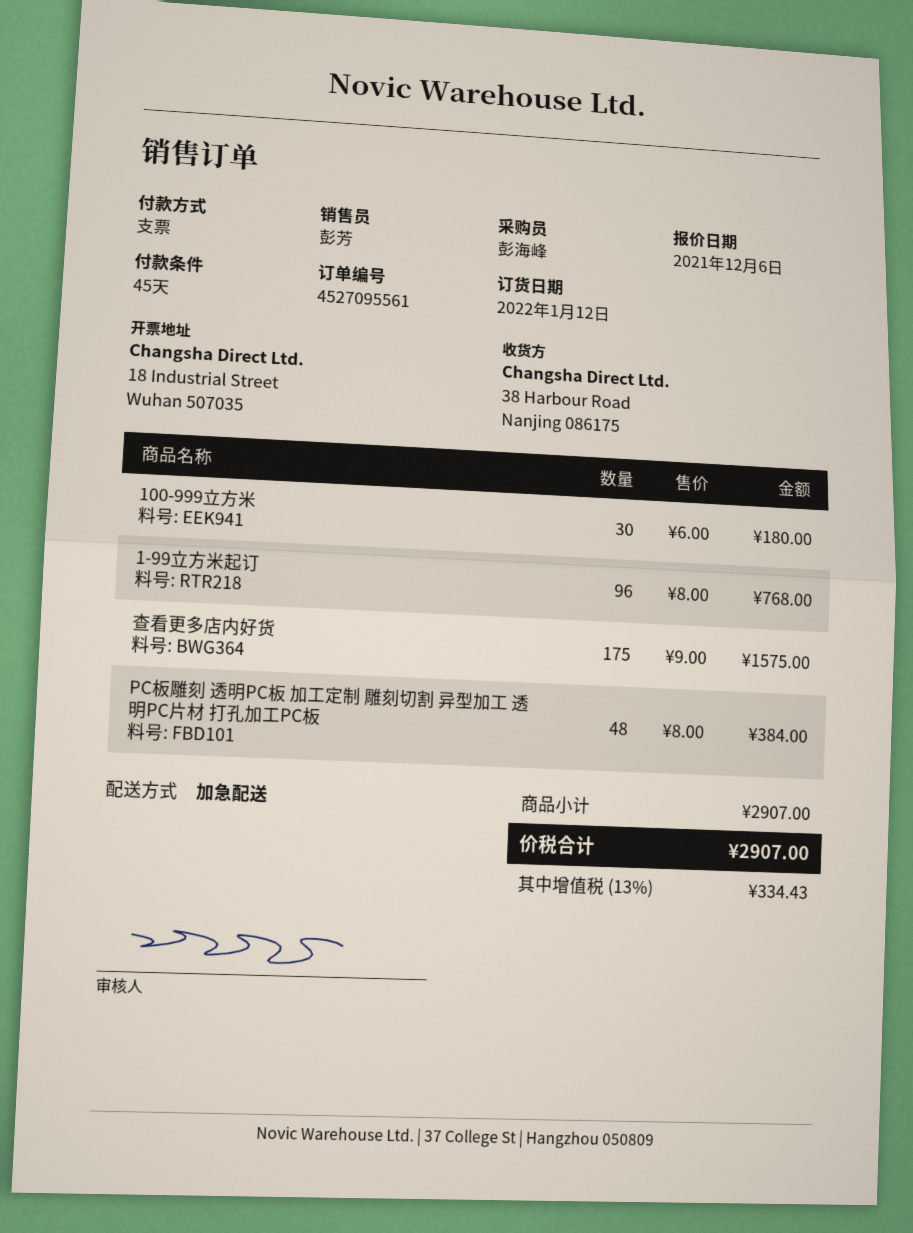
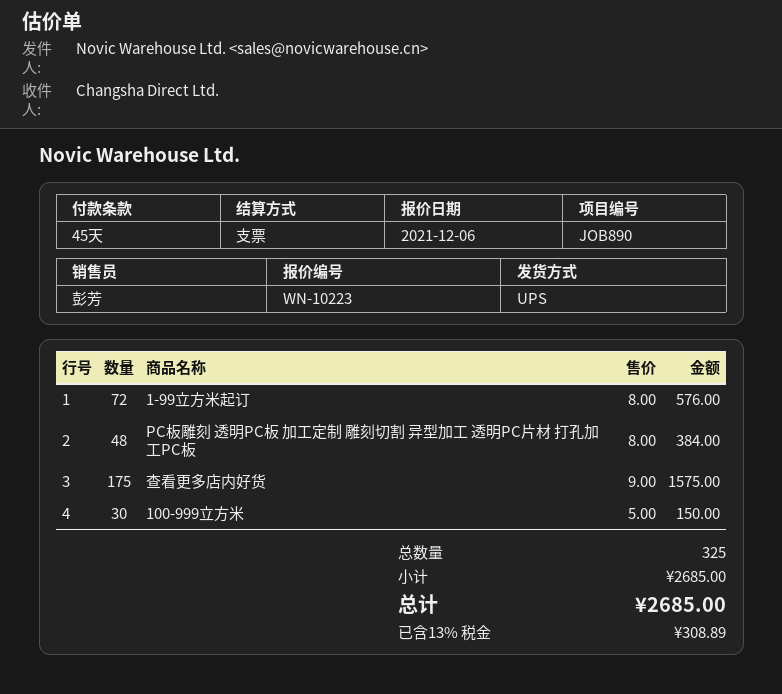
shipping method: express -> UPS
100-999立方米: 30 x 6.00 = 180.00 -> 30 x 5.00 = 150.00
1-99立方米起订: 96 x 8.00 = 768.00 -> 72 x 8.00 = 576.00
subtotal: 2907.00 -> 2685.00
tax: 13% = 334.43 -> 13% = 308.89
total: 2907.00 -> 2685.00

